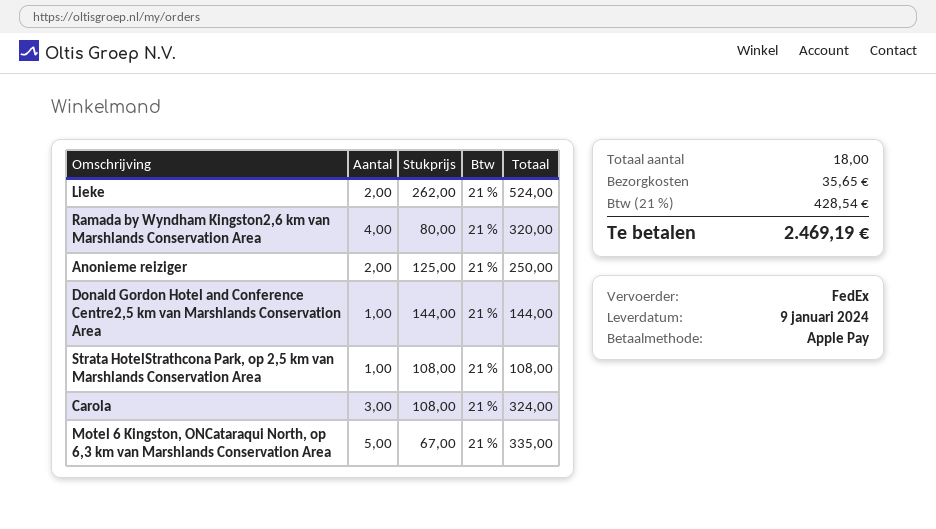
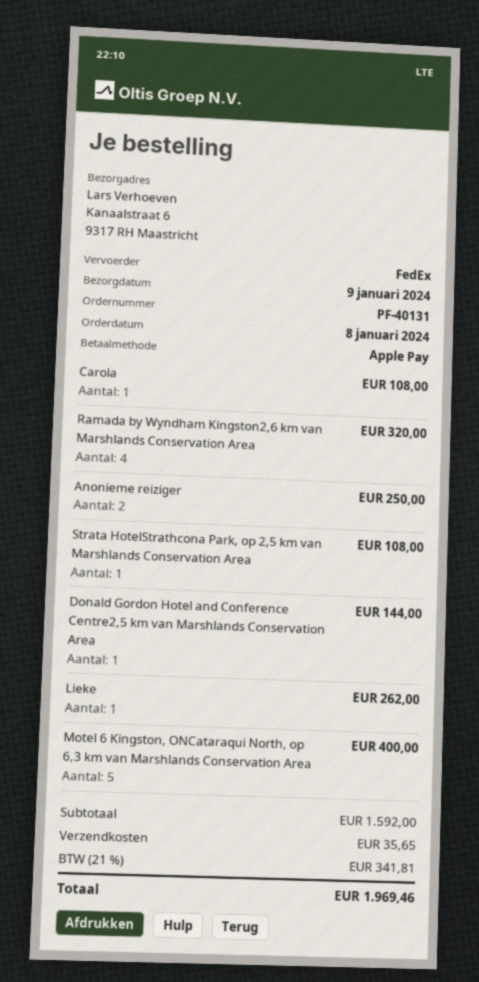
Lieke: 2 for 524.00 -> 1 for 262.00
Carola: 3 for 324.00 -> 1 for 108.00
Motel 6 Kingston, ONCataraqui North, op 6,3 km van Marshlands Conservation Area: 5 for 335.00 -> 5 for 400.00
tax: 21% = 428.54 -> 21% = 341.81
total: 2469.19 -> 1969.46

